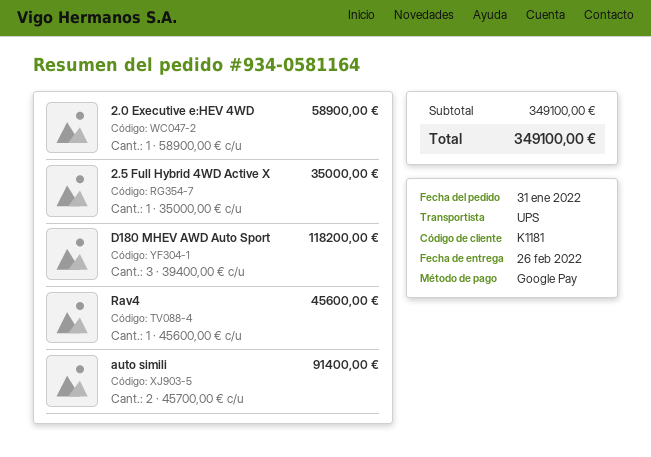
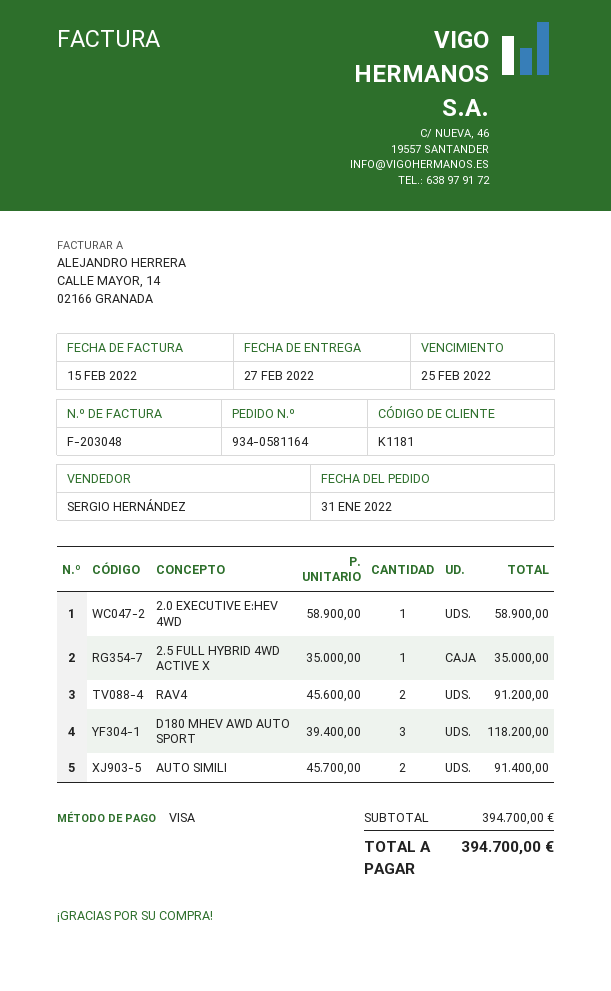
delivery date: 2022-02-26 -> 2022-02-27
payment method: Google Pay -> Visa
Rav4: 1 x 45600.00 = 45600.00 -> 2 x 45600.00 = 91200.00
subtotal: 349100.00 -> 394700.00
total: 349100.00 -> 394700.00

